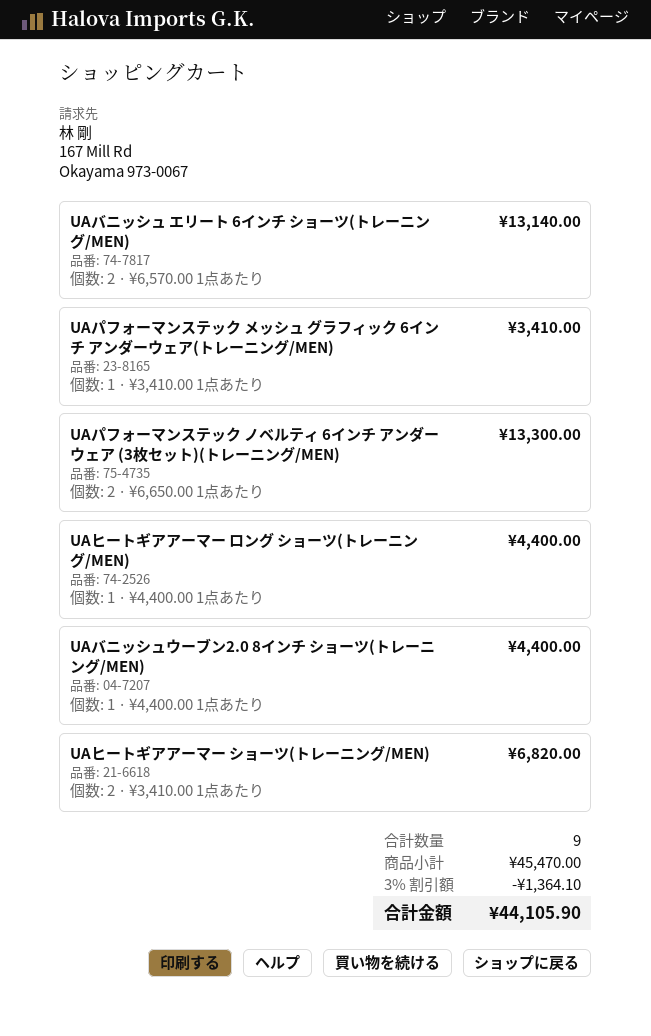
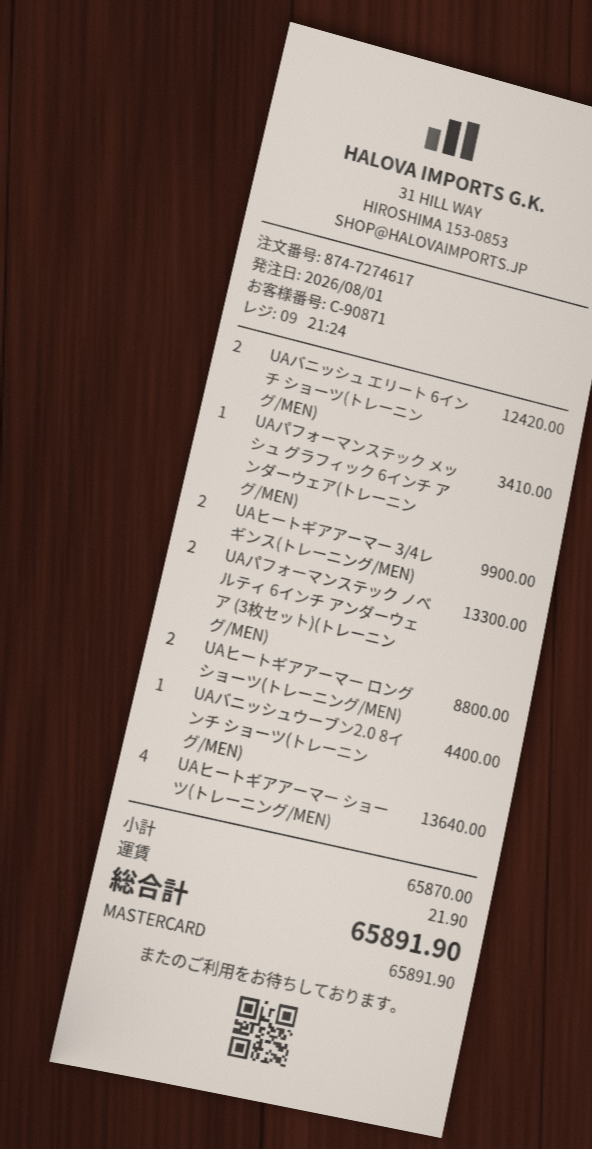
UAバニッシュ エリート 6インチ ショーツ(トレーニング/MEN): 2 for 13140.00 -> 2 for 12420.00
UAヒートギアアーマー ロング ショーツ(トレーニング/MEN): 1 for 4400.00 -> 2 for 8800.00
UAヒートギアアーマー ショーツ(トレーニング/MEN): 2 for 6820.00 -> 4 for 13640.00
UAヒートギアアーマー 3/4レギンス(トレーニング/MEN): none -> 2 for 9900.00
subtotal: 45470.00 -> 65870.00
discount: 3% = 1364.10 -> none
shipping: none -> 21.90
total: 44105.90 -> 65891.90

